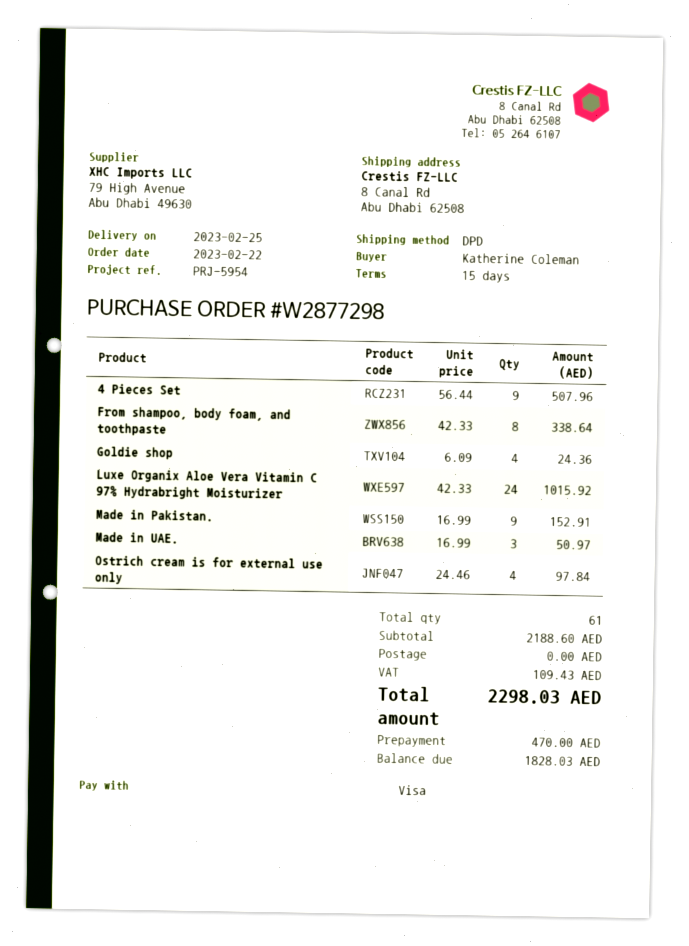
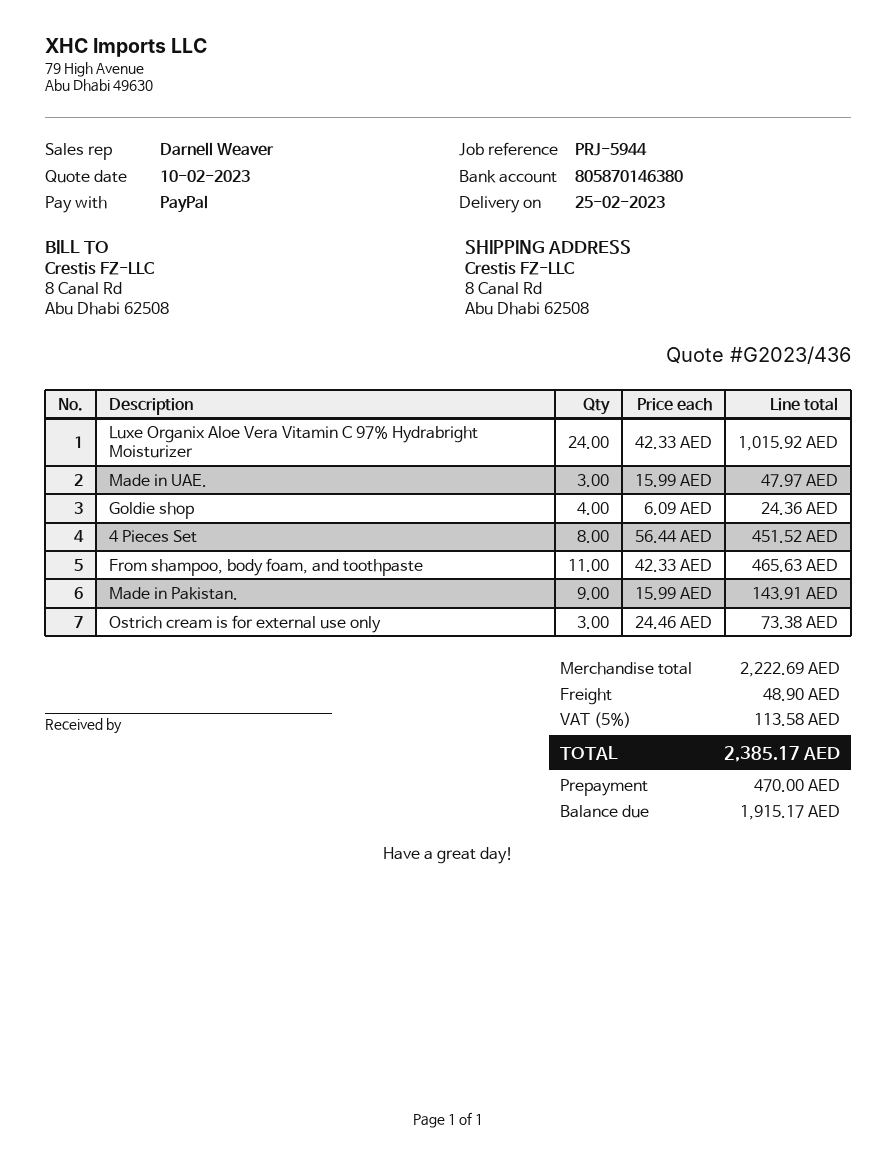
reference: PRJ-5954 -> PRJ-5944
payment method: Visa -> PayPal
4 Pieces Set: 9 x 56.44 = 507.96 -> 8 x 56.44 = 451.52
From shampoo, body foam, and toothpaste: 8 x 42.33 = 338.64 -> 11 x 42.33 = 465.63
Made in Pakistan.: 9 x 16.99 = 152.91 -> 9 x 15.99 = 143.91
Made in UAE.: 3 x 16.99 = 50.97 -> 3 x 15.99 = 47.97
Ostrich cream is for external use only: 4 x 24.46 = 97.84 -> 3 x 24.46 = 73.38
subtotal: 2188.60 -> 2222.69
shipping: 0.00 -> 48.90
tax: 109.43 -> 113.58
total: 2298.03 -> 2385.17
balance: 1828.03 -> 1915.17

